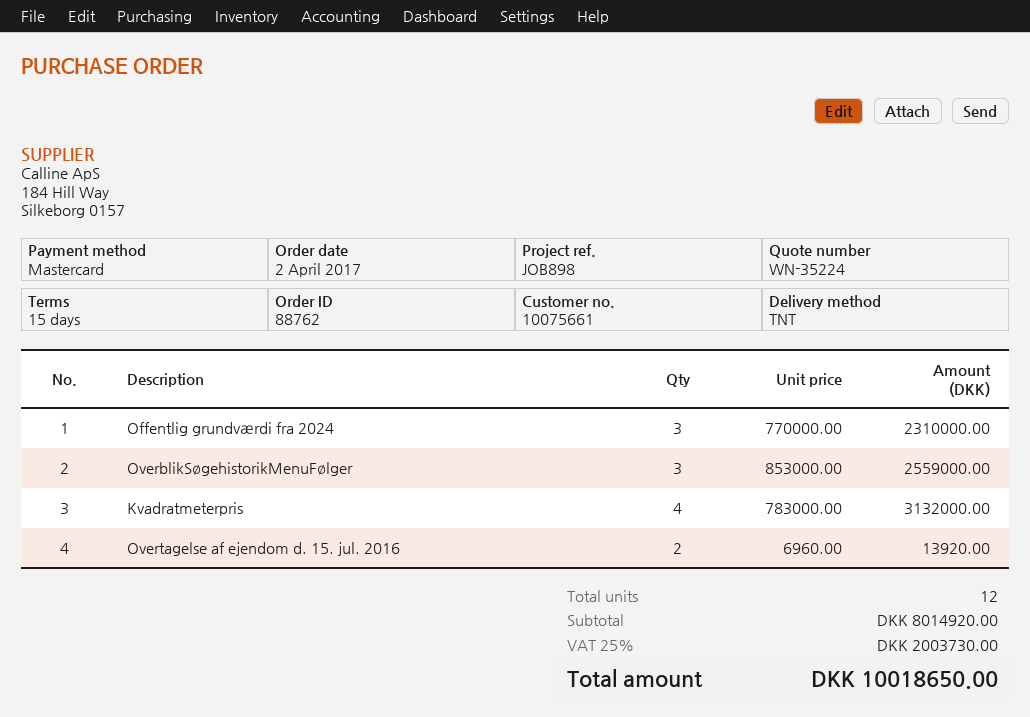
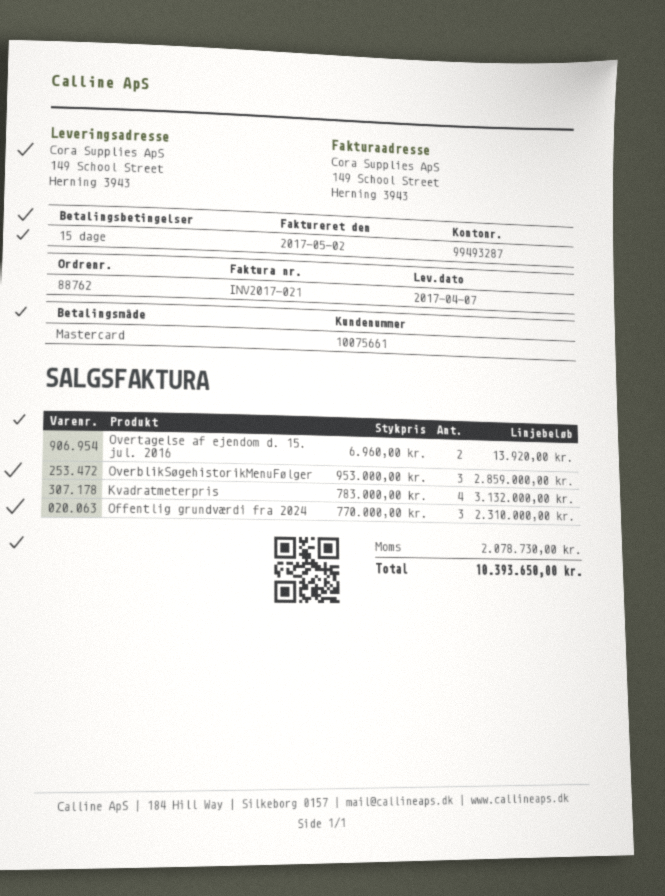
OverblikSøgehistorikMenuFølger: 3 x 853000.00 = 2559000.00 -> 3 x 953000.00 = 2859000.00
tax: 2003730.00 -> 2078730.00
total: 10018650.00 -> 10393650.00

